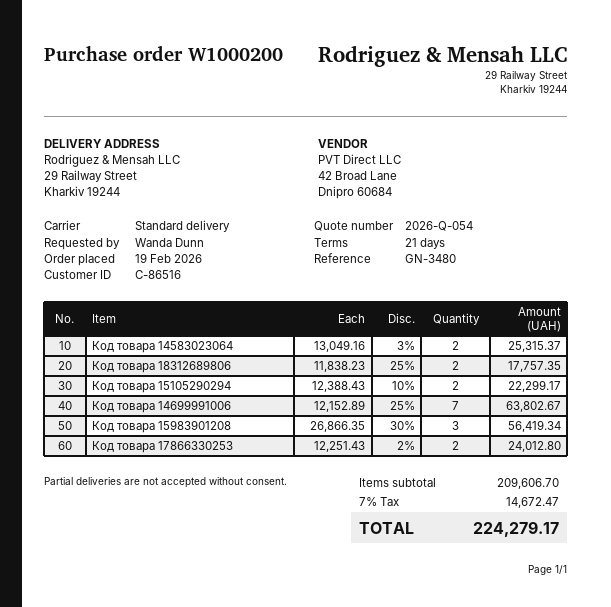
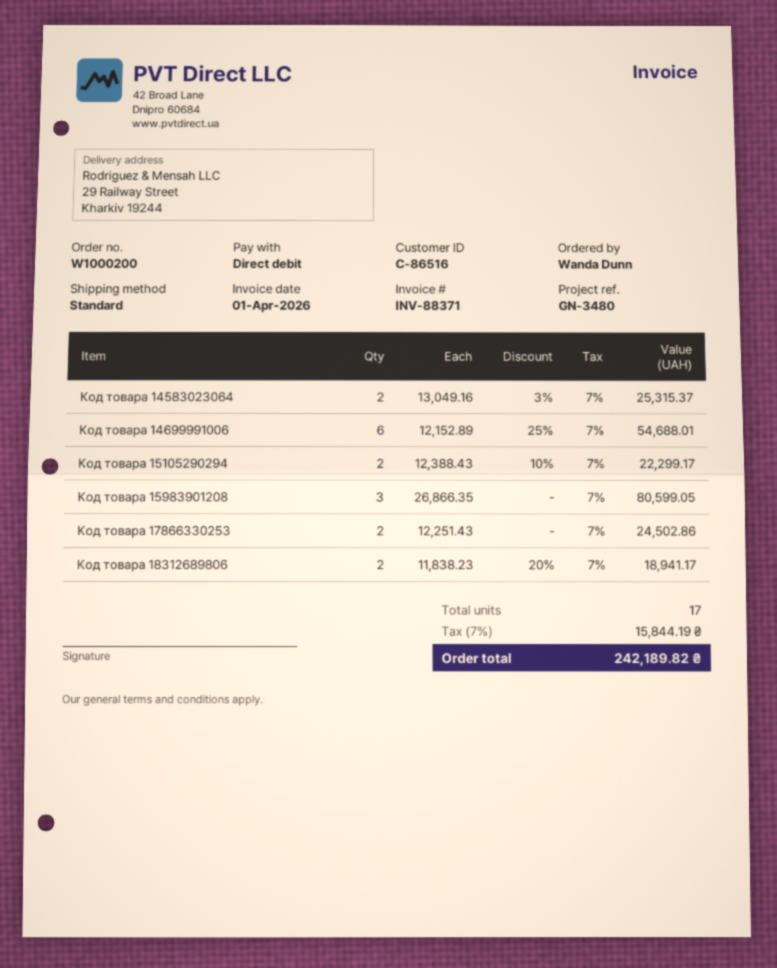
Код товара 18312689806: 2 x 11838.23 - 25% = 17757.35 -> 2 x 11838.23 - 20% = 18941.17
Код товара 14699991006: 7 x 12152.89 - 25% = 63802.67 -> 6 x 12152.89 - 25% = 54688.01
Код товара 15983901208: 3 x 26866.35 - 30% = 56419.34 -> 3 x 26866.35 = 80599.05
Код товара 17866330253: 2 x 12251.43 - 2% = 24012.80 -> 2 x 12251.43 = 24502.86
tax: 7% = 14672.47 -> 7% = 15844.19
total: 224279.17 -> 242189.82

